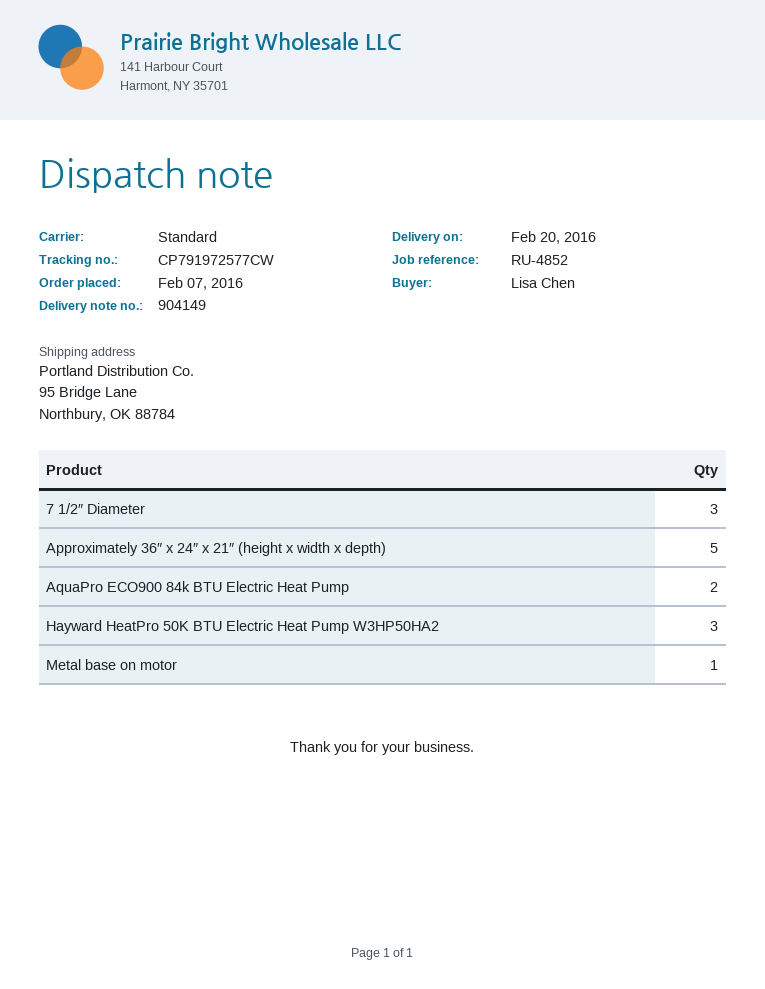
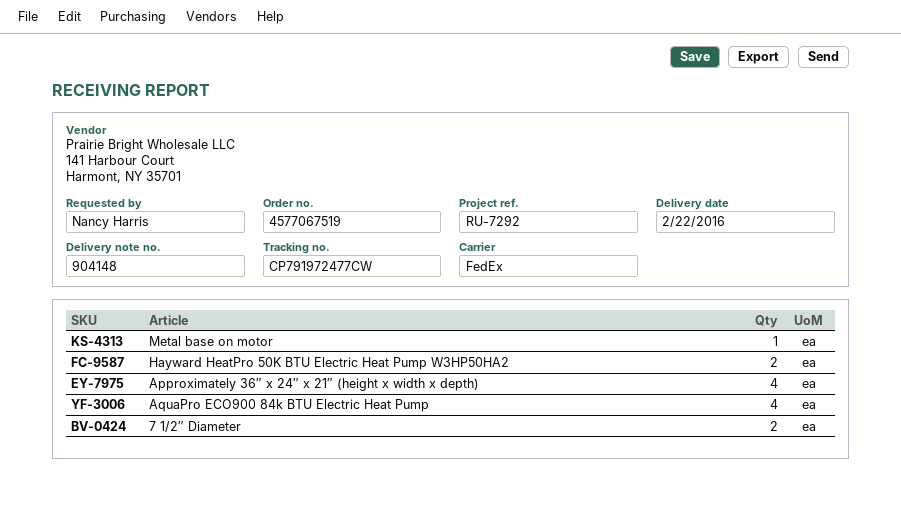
delivery note number: 904149 -> 904148
delivery date: 2016-02-20 -> 2016-02-22
reference: RU-4852 -> RU-7292
ordered by: Lisa Chen -> Nancy Harris
shipping method: standard -> FedEx
tracking number: CP791972577CW -> CP791972477CW
7 1/2″ Diameter: 3 -> 2
Approximately 36″ x 24″ x 21″ (height x width x depth): 5 -> 4
AquaPro ECO900 84k BTU Electric Heat Pump: 2 -> 4
Hayward HeatPro 50K BTU Electric Heat Pump W3HP50HA2: 3 -> 2

